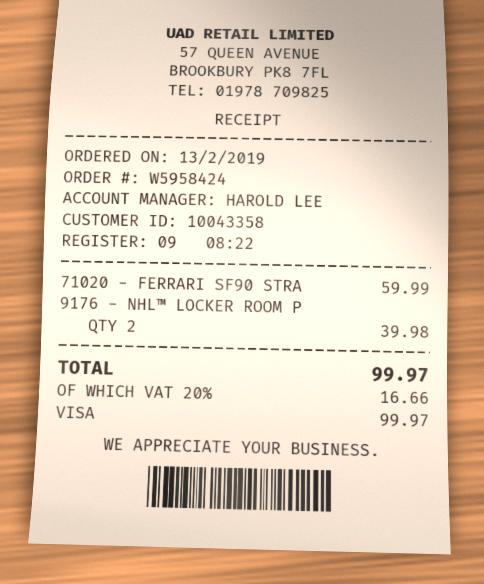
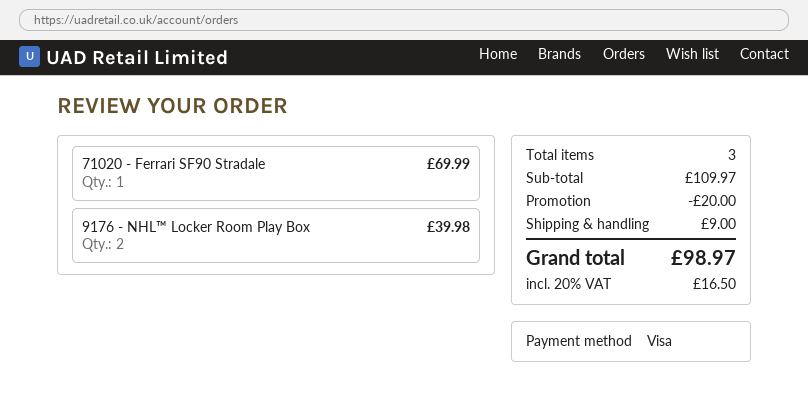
71020 - FERRARI SF90 STRA: 1 for 59.99 -> 1 for 69.99
discount: none -> 20.00
shipping: none -> 9.00
tax: 20% = 16.66 -> 20% = 16.50
total: 99.97 -> 98.97

